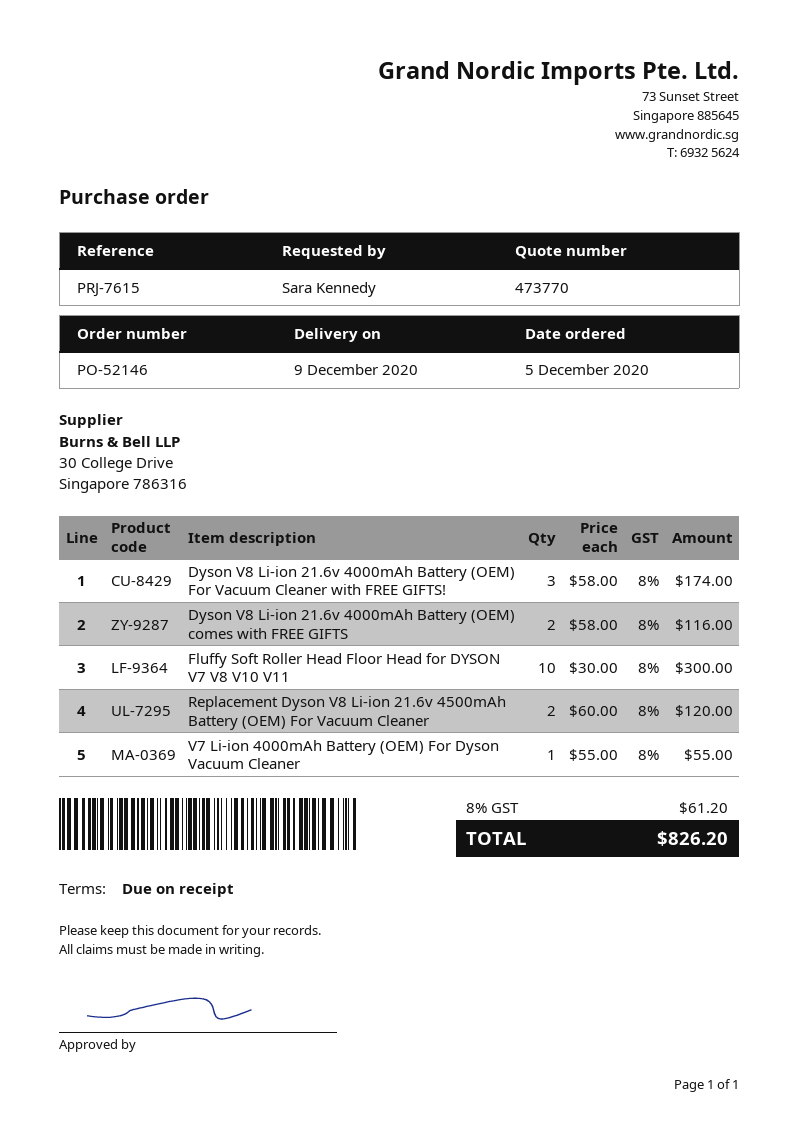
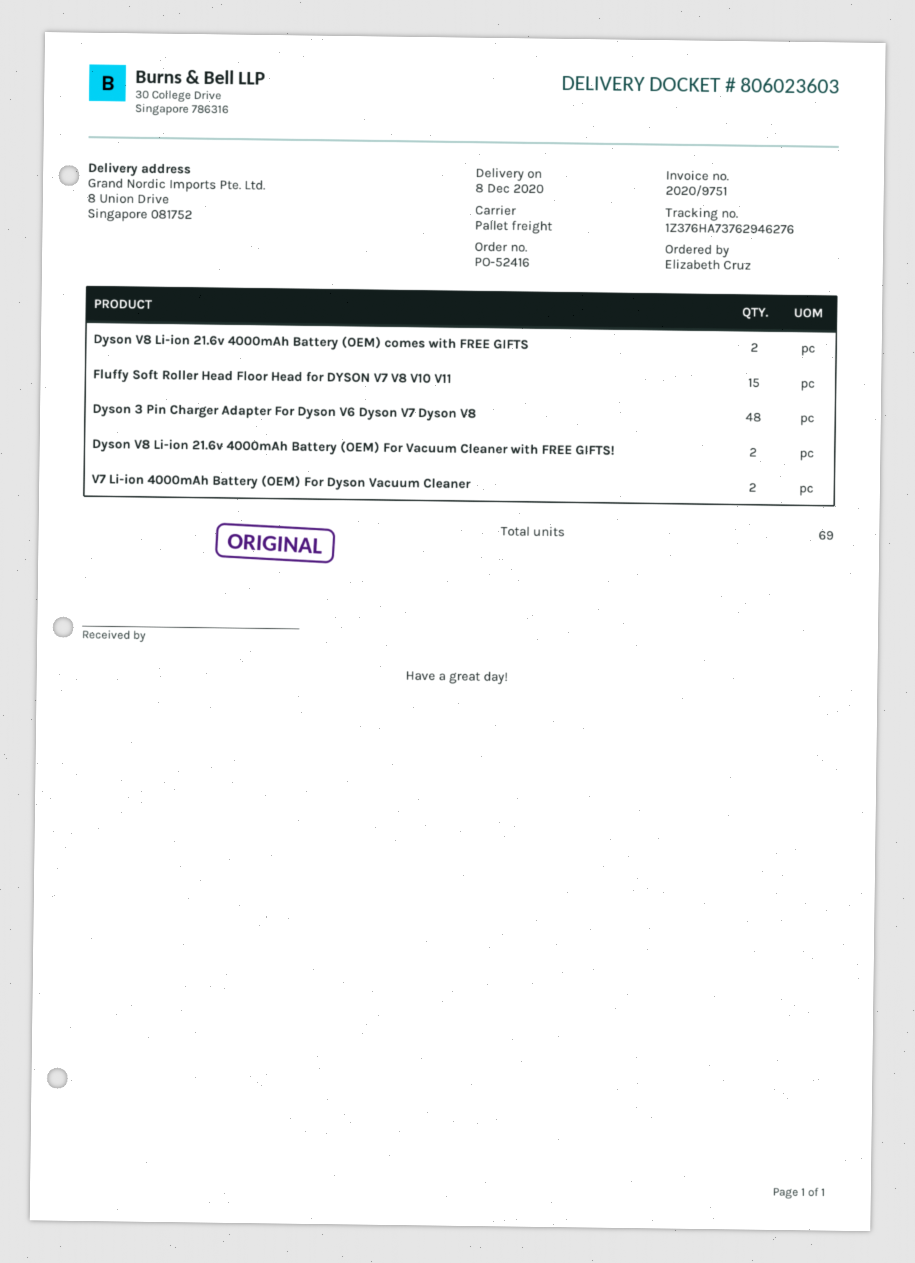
order number: PO-52146 -> PO-52416
delivery date: 2020-12-09 -> 2020-12-08
ordered by: Sara Kennedy -> Elizabeth Cruz
Dyson V8 Li-ion 21.6v 4000mAh Battery (OEM) For Vacuum Cleaner with FREE GIFTS!: 3 -> 2
Fluffy Soft Roller Head Floor Head for DYSON V7 V8 V10 V11: 10 -> 15
Replacement Dyson V8 Li-ion 21.6v 4500mAh Battery (OEM) For Vacuum Cleaner: 2 -> none
V7 Li-ion 4000mAh Battery (OEM) For Dyson Vacuum Cleaner: 1 -> 2
Dyson 3 Pin Charger Adapter For Dyson V6 Dyson V7 Dyson V8: none -> 48

